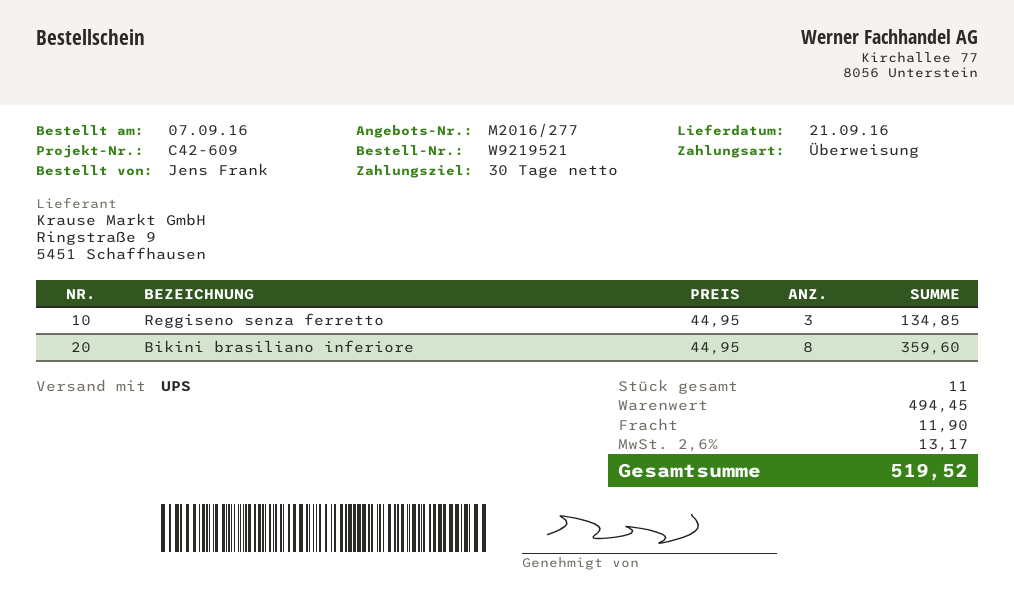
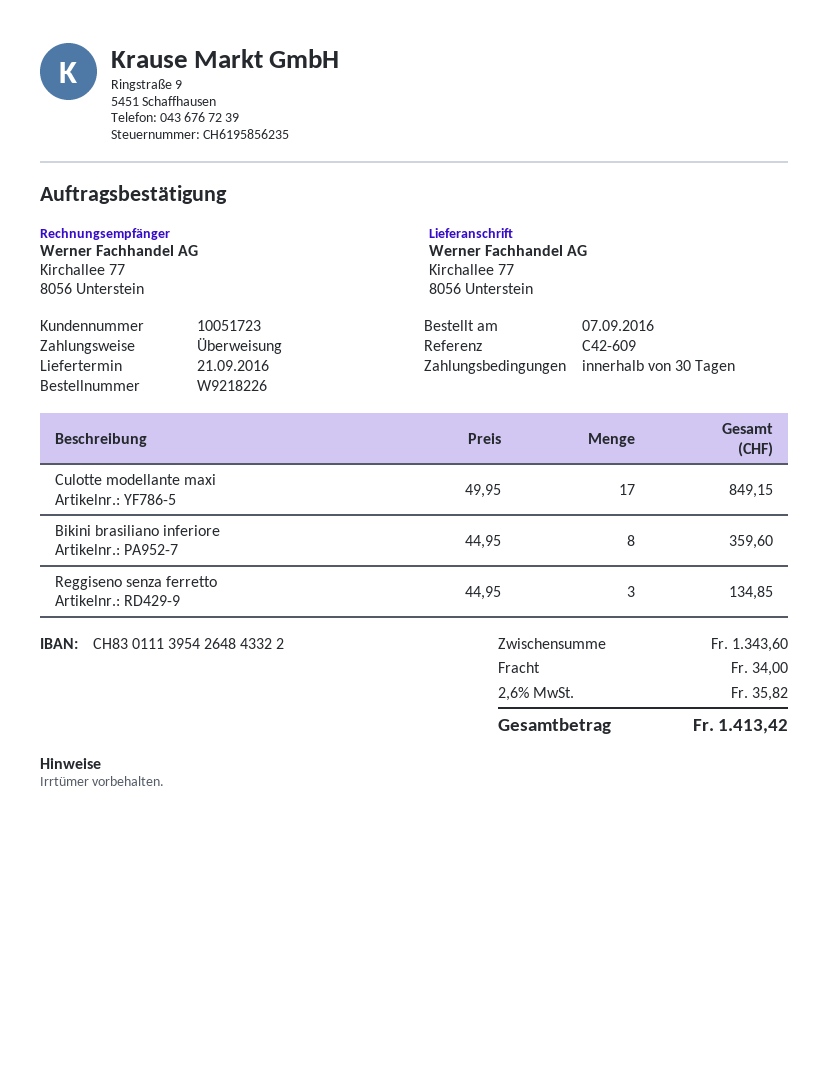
order number: W9219521 -> W9218226
Culotte modellante maxi: none -> 17 x 49.95 = 849.15
subtotal: 494.45 -> 1343.60
shipping: 11.90 -> 34.00
tax: 2.6% = 13.17 -> 2.6% = 35.82
total: 519.52 -> 1413.42

